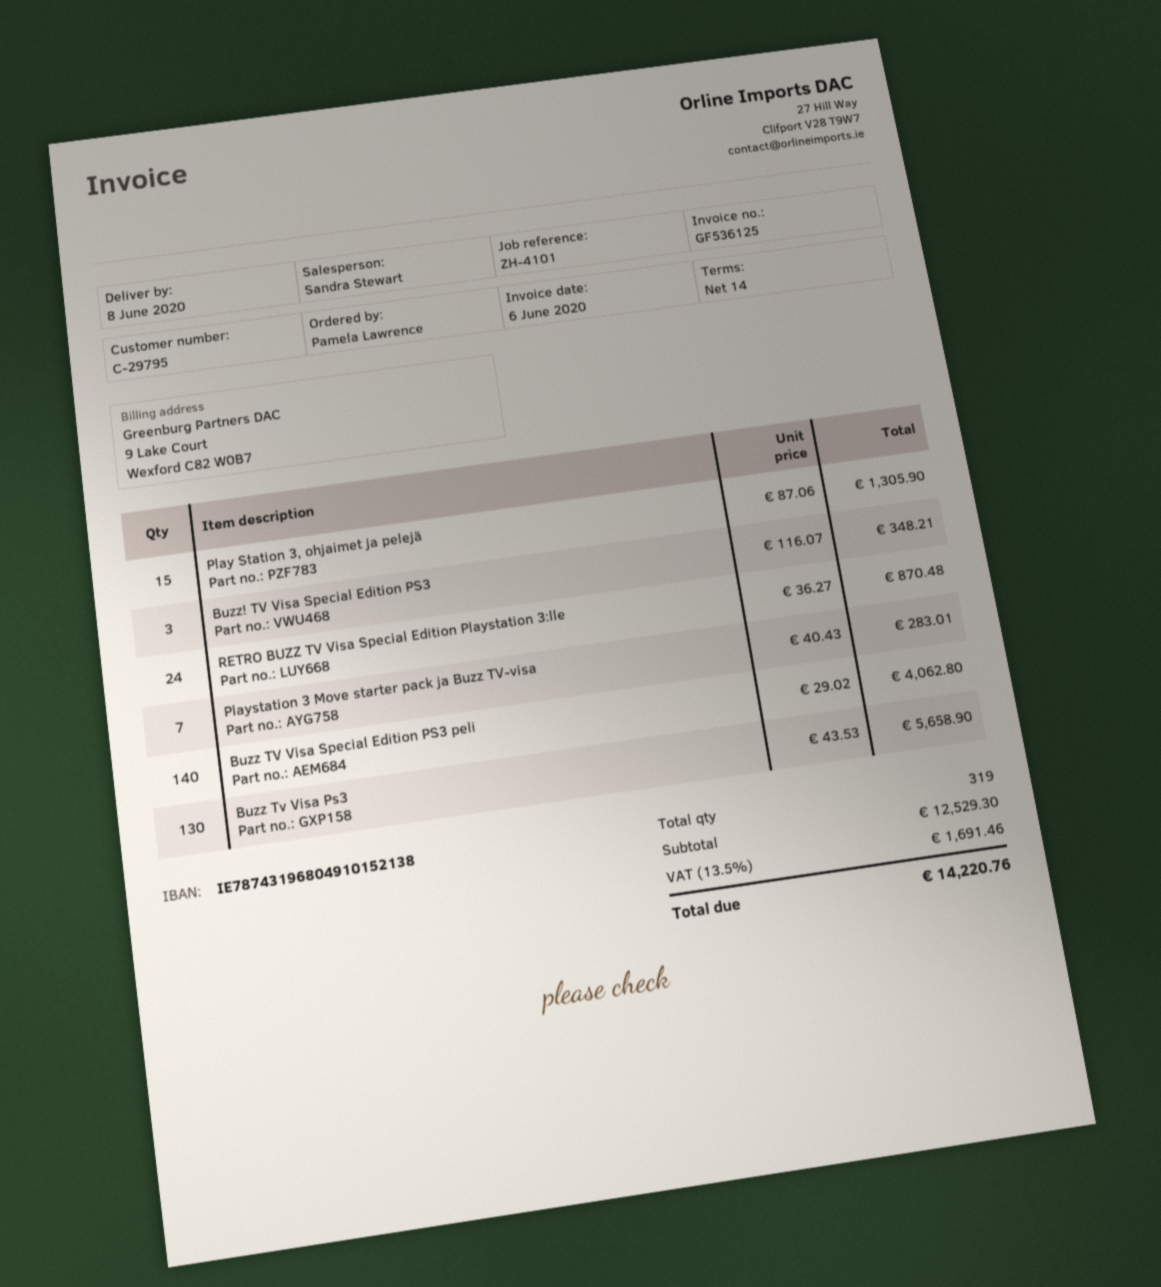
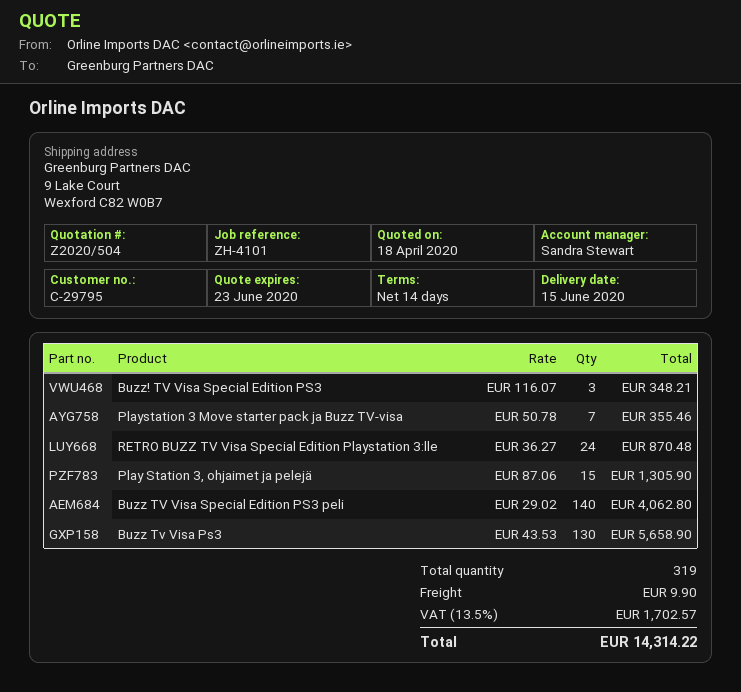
delivery date: 2020-06-08 -> 2020-06-15
Playstation 3 Move starter pack ja Buzz TV-visa: 7 x 40.43 = 283.01 -> 7 x 50.78 = 355.46
shipping: none -> 9.90
tax: 13.5% = 1691.46 -> 13.5% = 1702.57
total: 14220.76 -> 14314.22

